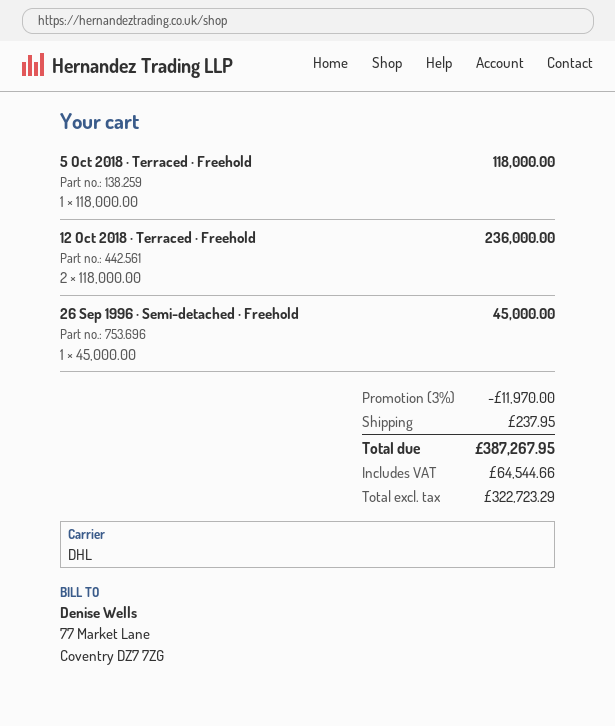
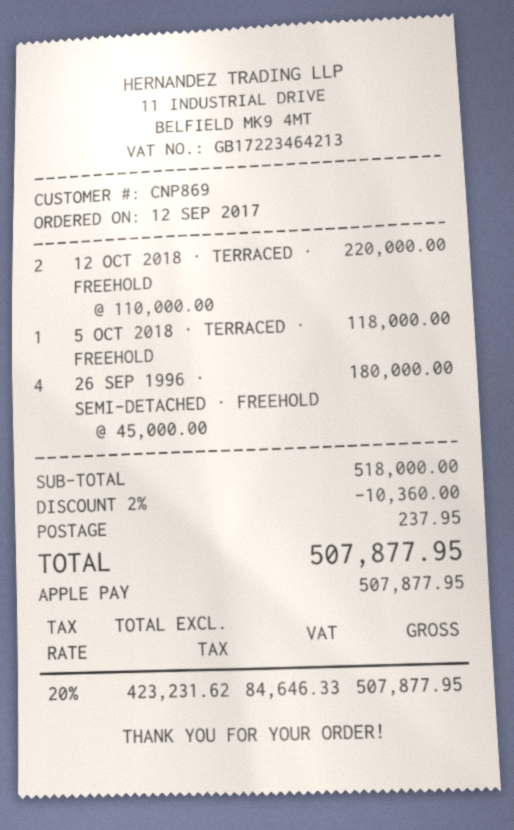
12 Oct 2018 · Terraced · Freehold: 2 x 118000.00 = 236000.00 -> 2 x 110000.00 = 220000.00
26 Sep 1996 · Semi-detached · Freehold: 1 x 45000.00 = 45000.00 -> 4 x 45000.00 = 180000.00
discount: 3% = 11970.00 -> 2% = 10360.00
net: 322723.29 -> 423231.62
tax: 64544.66 -> 84646.33
total: 387267.95 -> 507877.95

